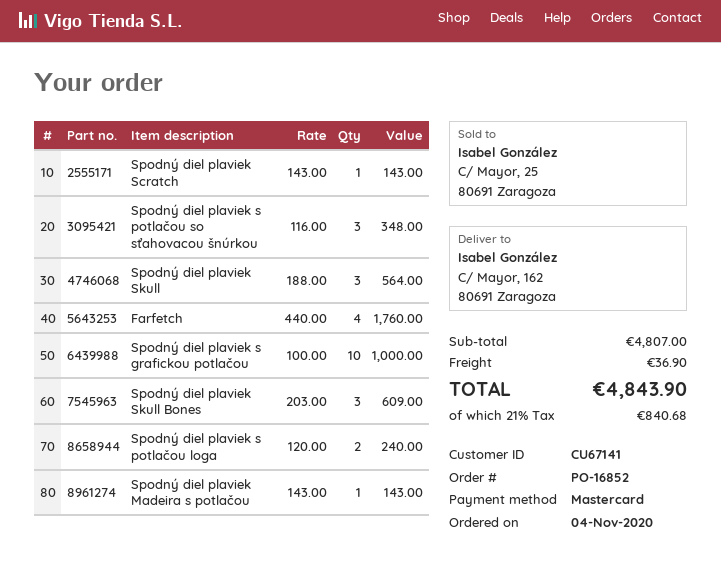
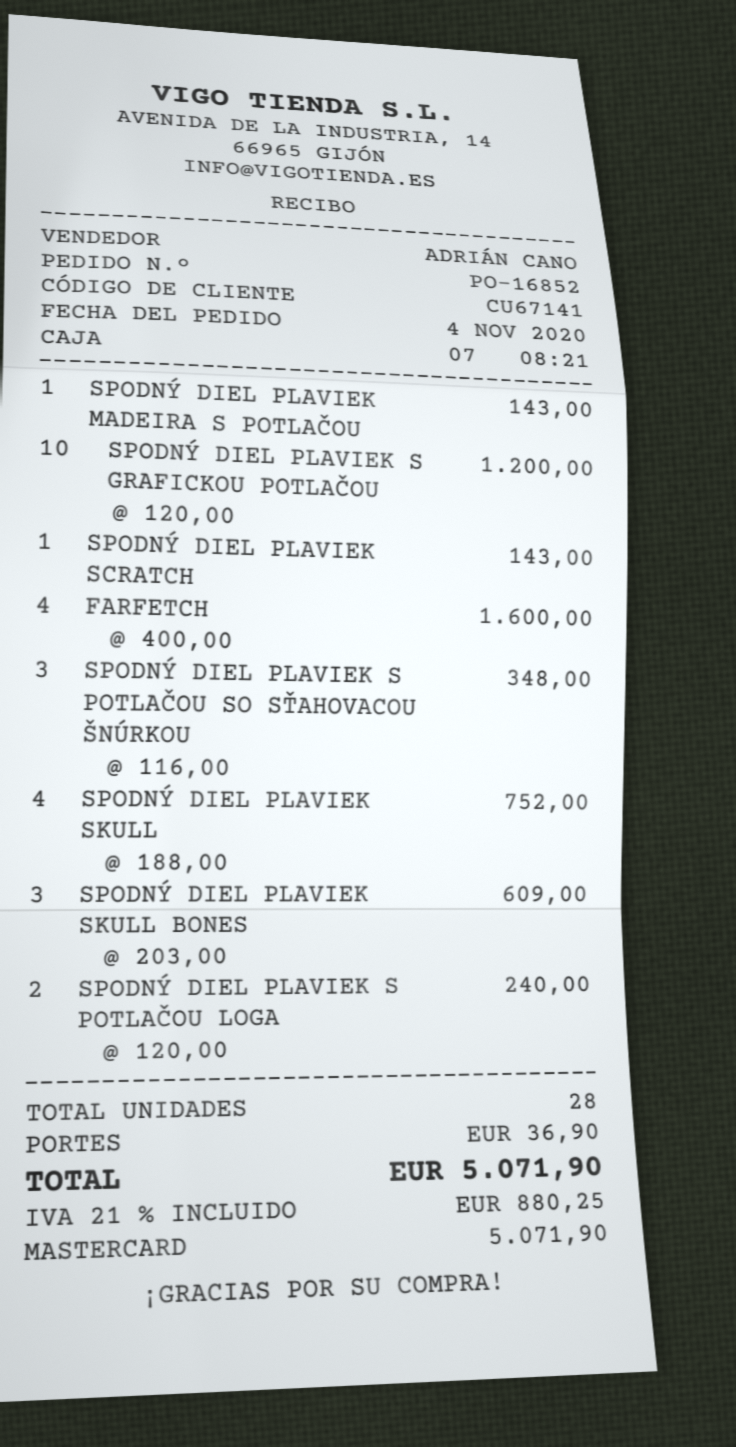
Spodný diel plaviek Skull: 3 x 188.00 = 564.00 -> 4 x 188.00 = 752.00
Farfetch: 4 x 440.00 = 1760.00 -> 4 x 400.00 = 1600.00
Spodný diel plaviek s grafickou potlačou: 10 x 100.00 = 1000.00 -> 10 x 120.00 = 1200.00
tax: 21% = 840.68 -> 21% = 880.25
total: 4843.90 -> 5071.90

